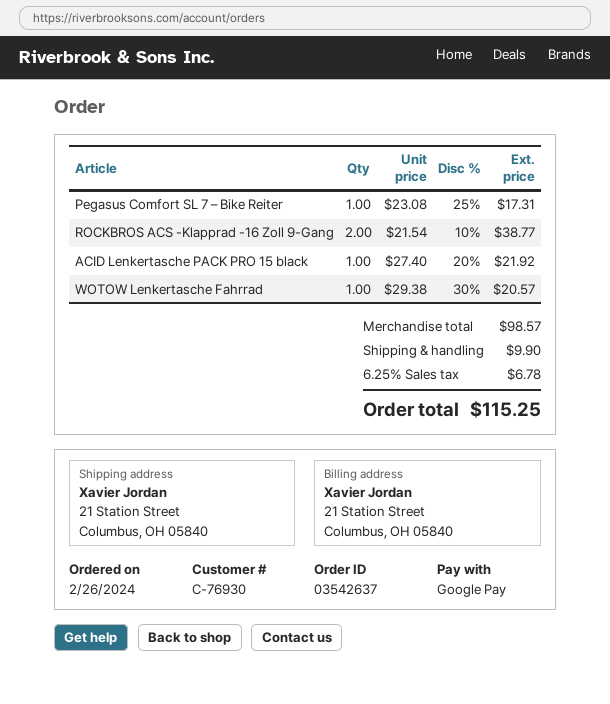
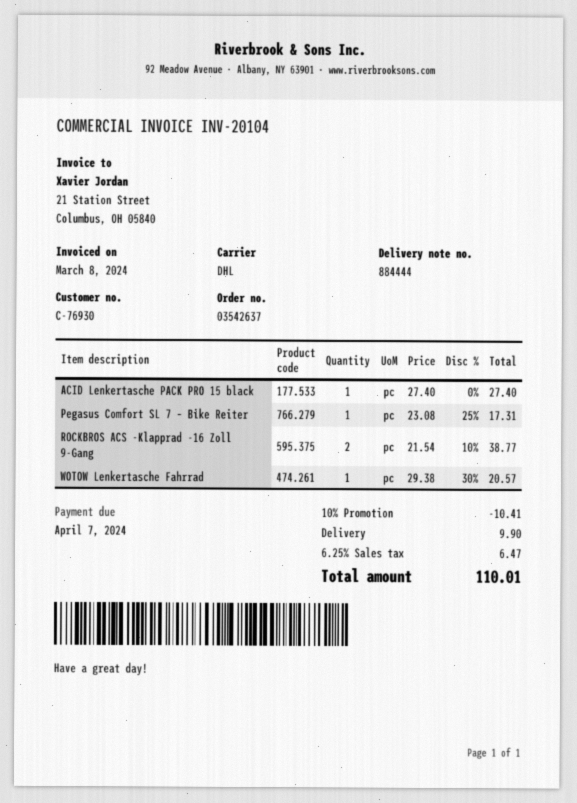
ACID Lenkertasche PACK PRO 15 black: 1 x 27.40 - 20% = 21.92 -> 1 x 27.40 = 27.40
discount: none -> 10% = 10.41
tax: 6.25% = 6.78 -> 6.25% = 6.47
total: 115.25 -> 110.01

